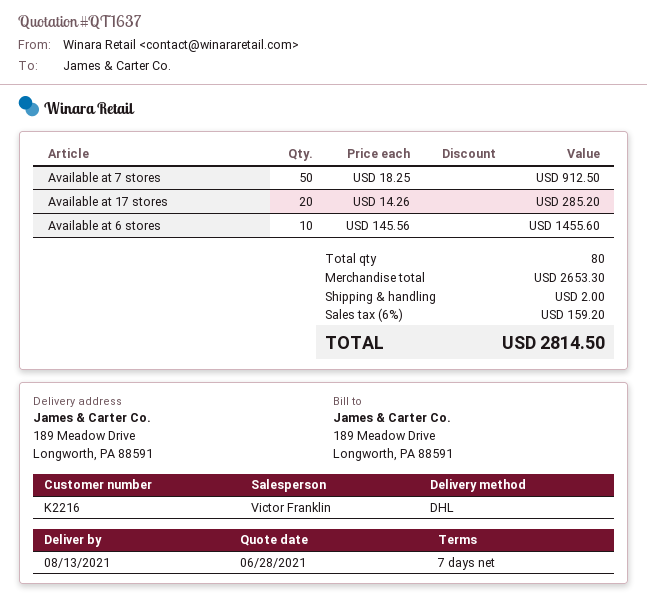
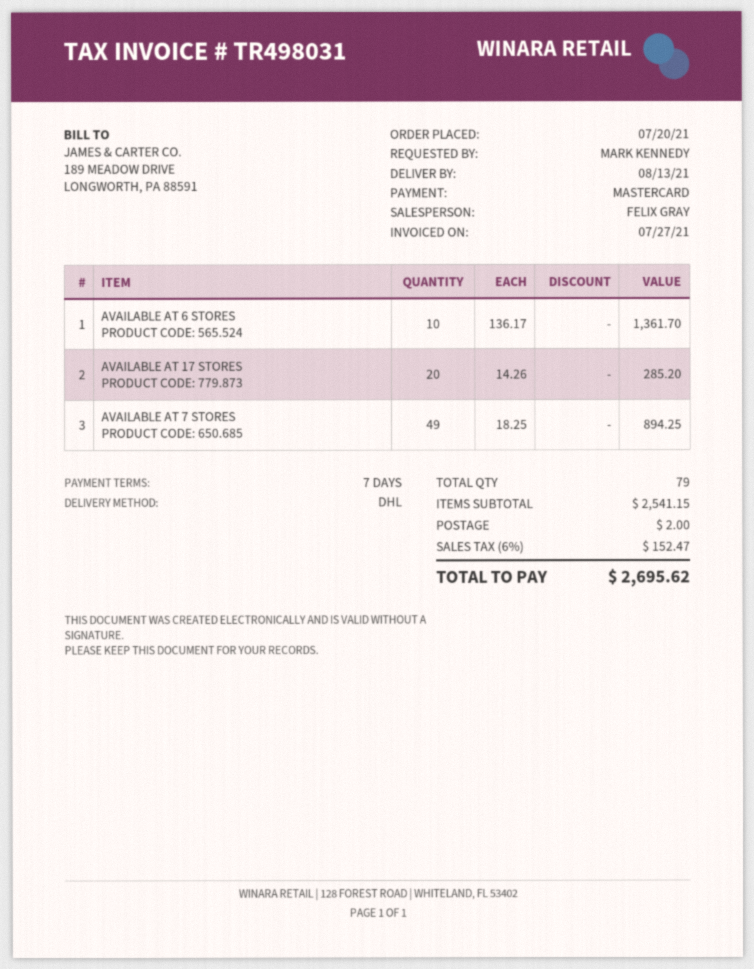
sales rep: Victor Franklin -> FELIX GRAY
Available at 7 stores: 50 x 18.25 = 912.50 -> 49 x 18.25 = 894.25
Available at 6 stores: 10 x 145.56 = 1455.60 -> 10 x 136.17 = 1361.70
total quantity: 80 -> 79
subtotal: 2653.30 -> 2541.15
tax: 6% = 159.20 -> 6% = 152.47
total: 2814.50 -> 2695.62

